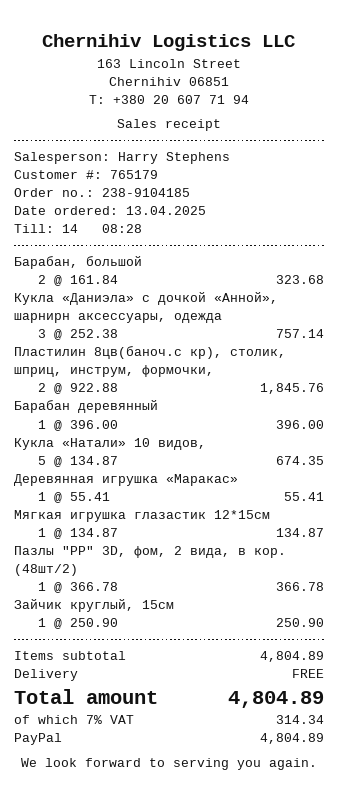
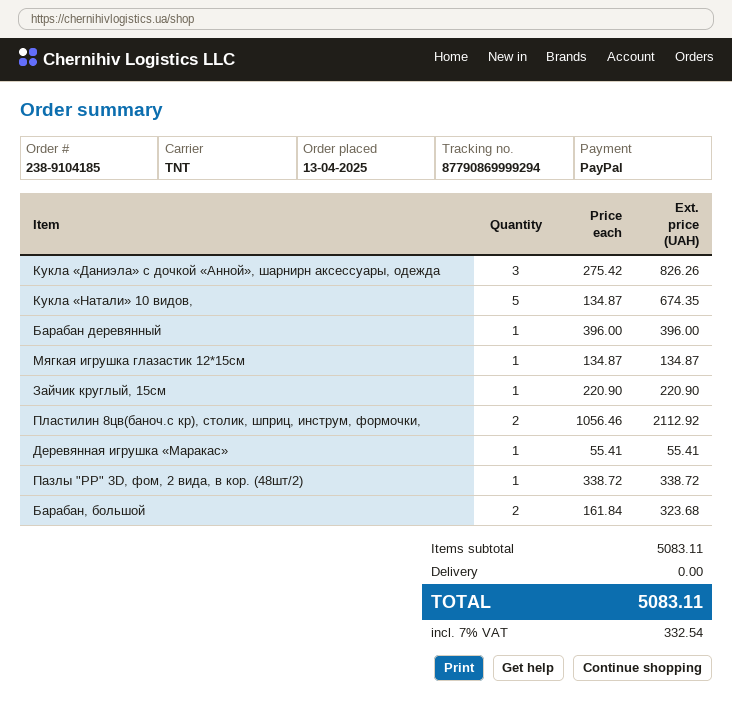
Кукла «Даниэла» с дочкой «Анной», шарнирн аксессуары, одежда: 3 x 252.38 = 757.14 -> 3 x 275.42 = 826.26
Пластилин 8цв(баноч.с кр), столик, шприц, инструм, формочки,: 2 x 922.88 = 1845.76 -> 2 x 1056.46 = 2112.92
Пазлы "PP" 3D, фом, 2 вида, в кор. (48шт/2): 1 x 366.78 = 366.78 -> 1 x 338.72 = 338.72
Зайчик круглый, 15см: 1 x 250.90 = 250.90 -> 1 x 220.90 = 220.90
subtotal: 4804.89 -> 5083.11
tax: 7% = 314.34 -> 7% = 332.54
total: 4804.89 -> 5083.11

